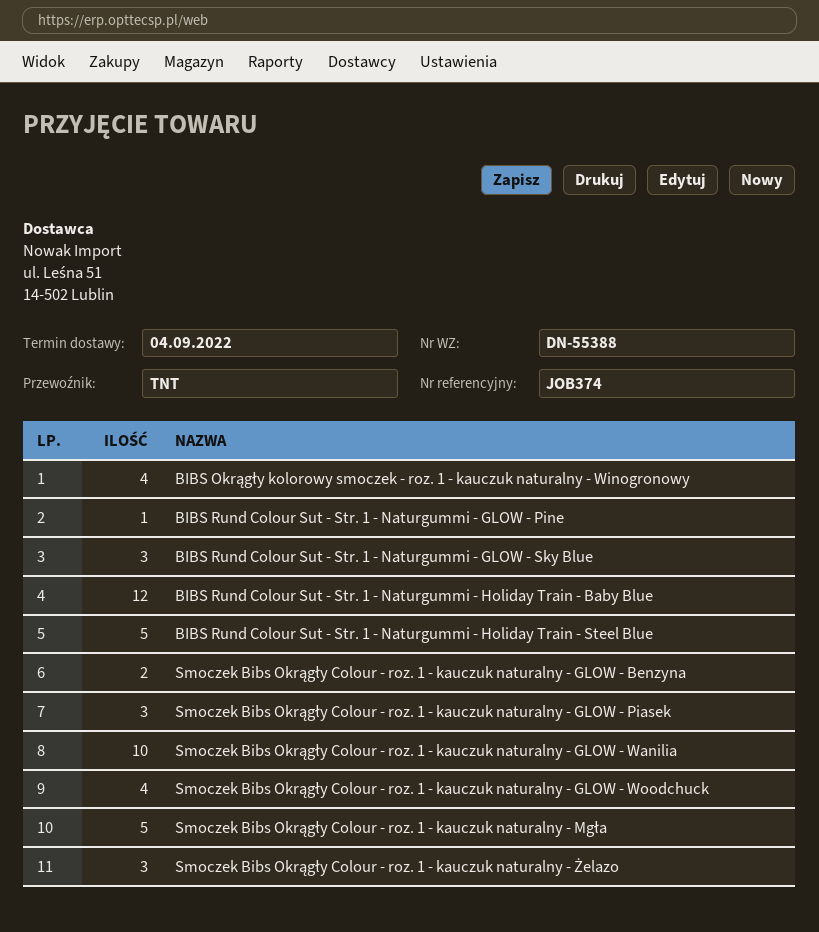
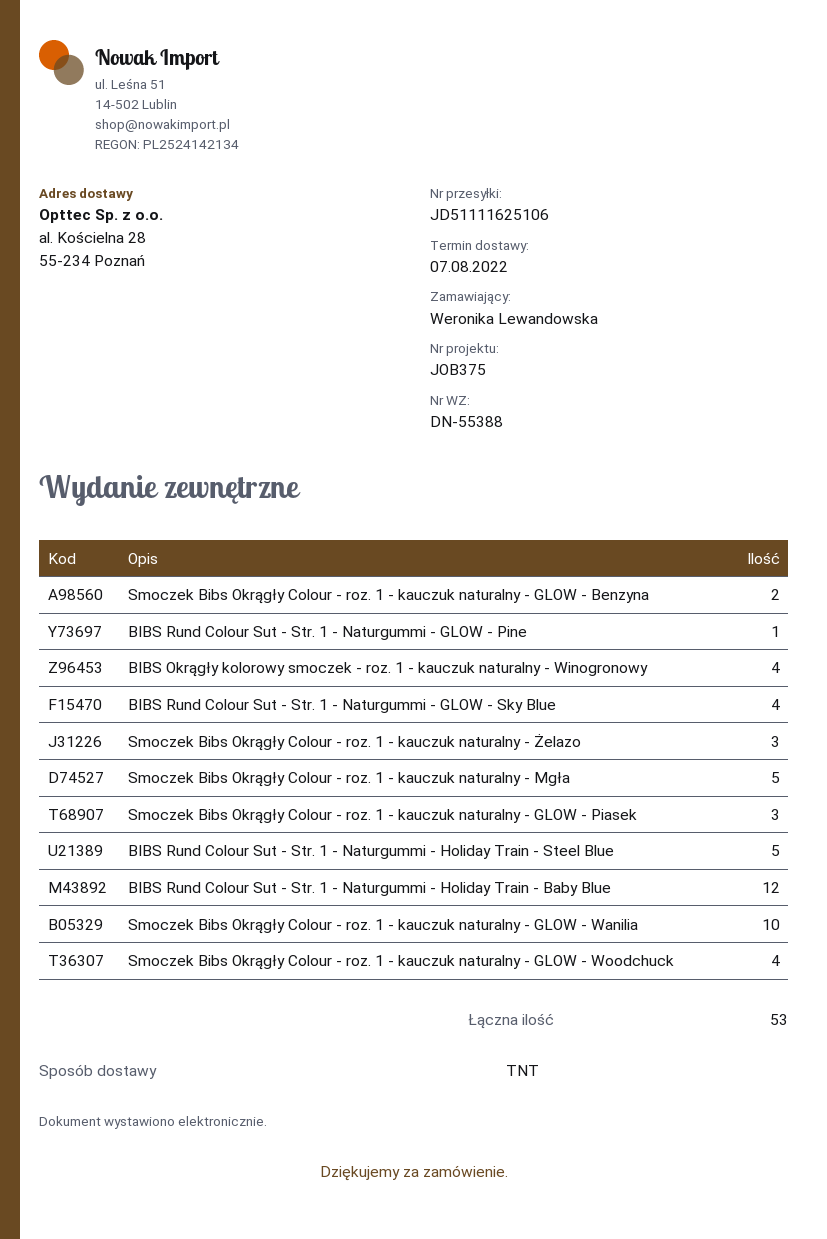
delivery date: 2022-09-04 -> 2022-08-07
reference: JOB374 -> JOB375
BIBS Rund Colour Sut - Str. 1 - Naturgummi - GLOW - Sky Blue: 3 -> 4

